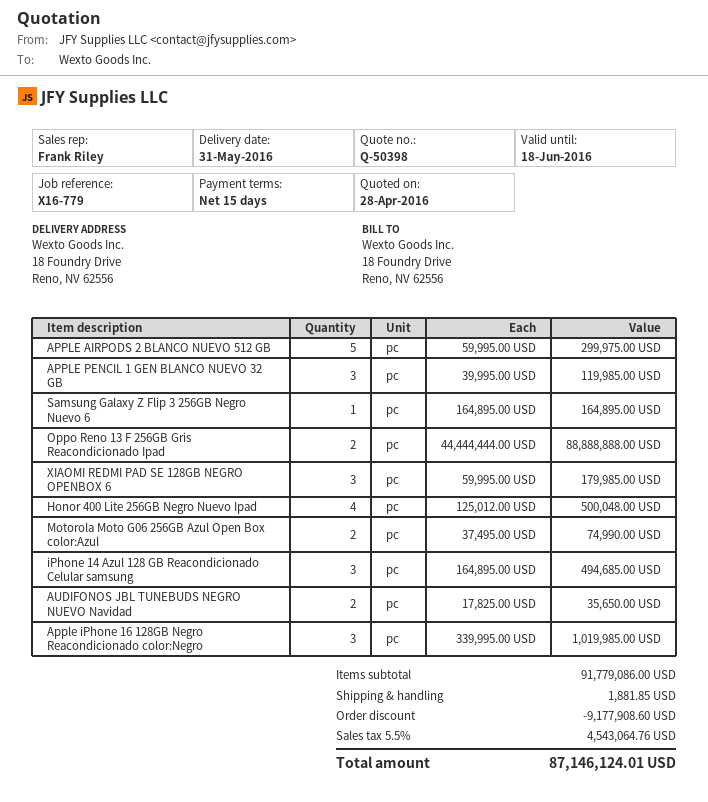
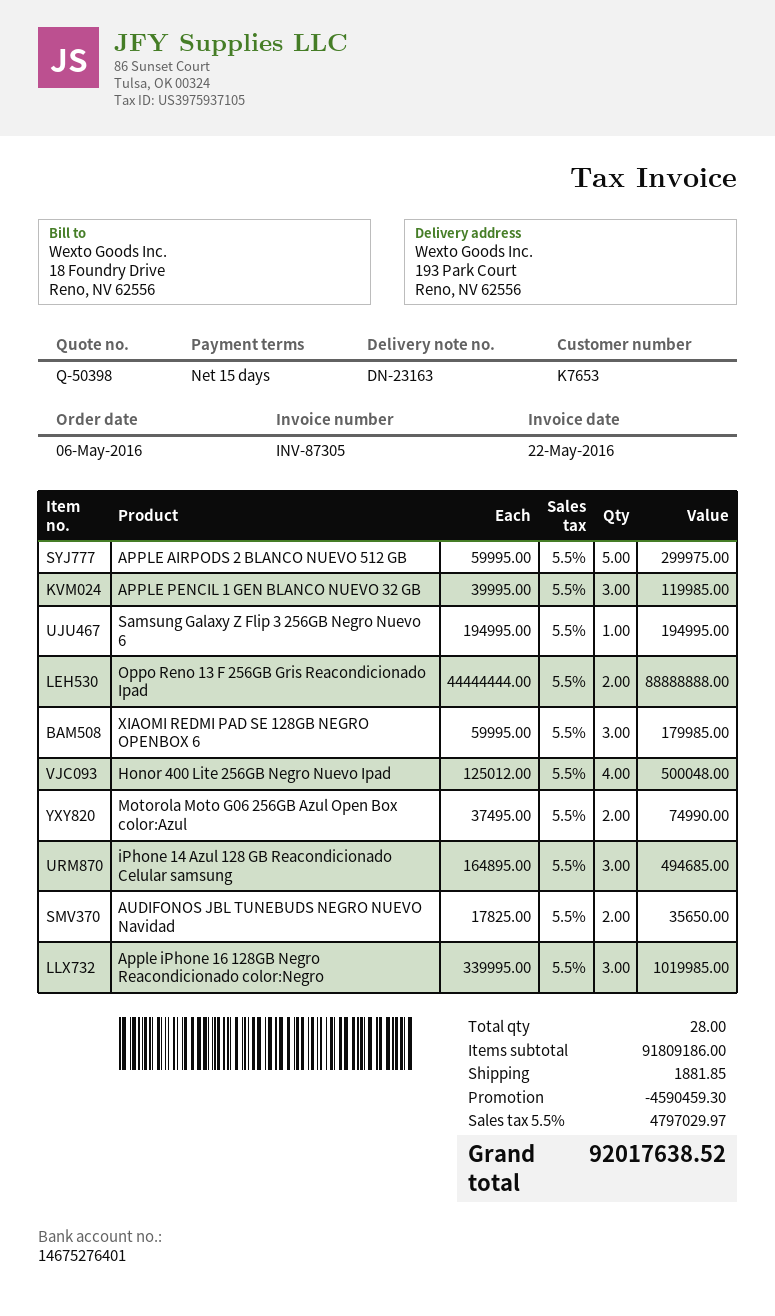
ship to: 18 Foundry Drive, Reno, NV 62556 -> 193 Park Court, Reno, NV 62556
Samsung Galaxy Z Flip 3 256GB Negro Nuevo 6: 1 x 164895.00 = 164895.00 -> 1 x 194995.00 = 194995.00
subtotal: 91779086.00 -> 91809186.00
discount: 9177908.60 -> 4590459.30
tax: 5.5% = 4543064.76 -> 5.5% = 4797029.97
total: 87146124.01 -> 92017638.52

